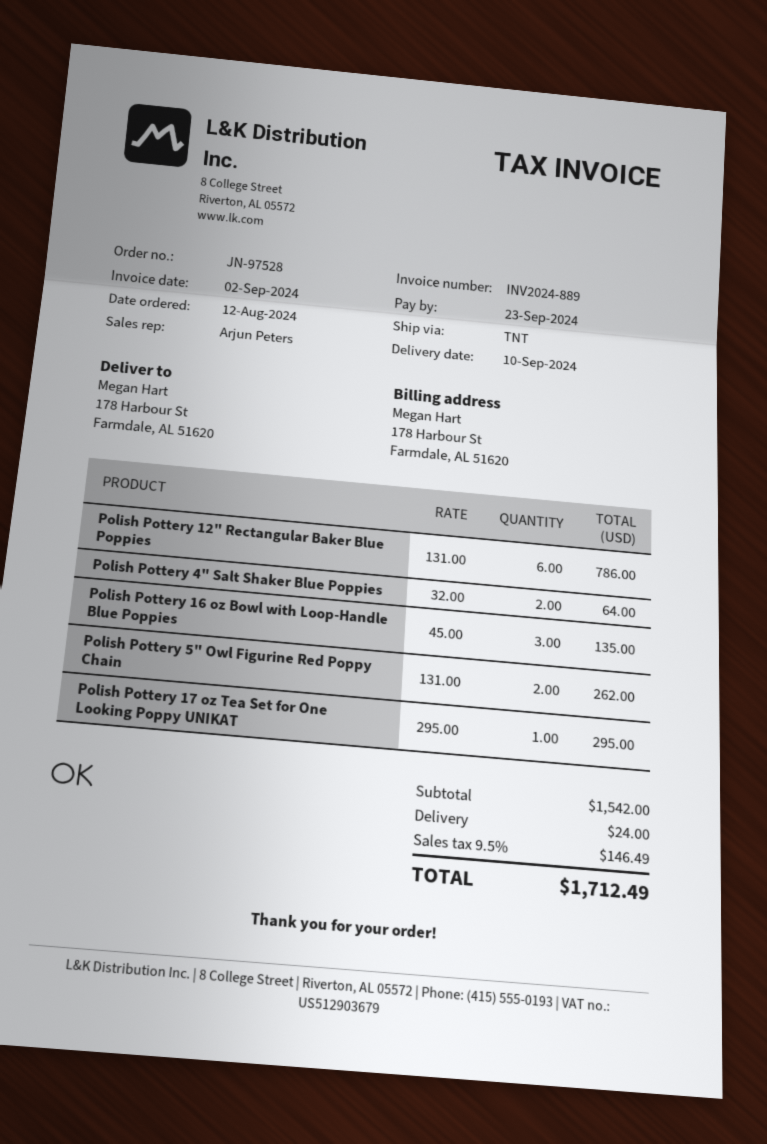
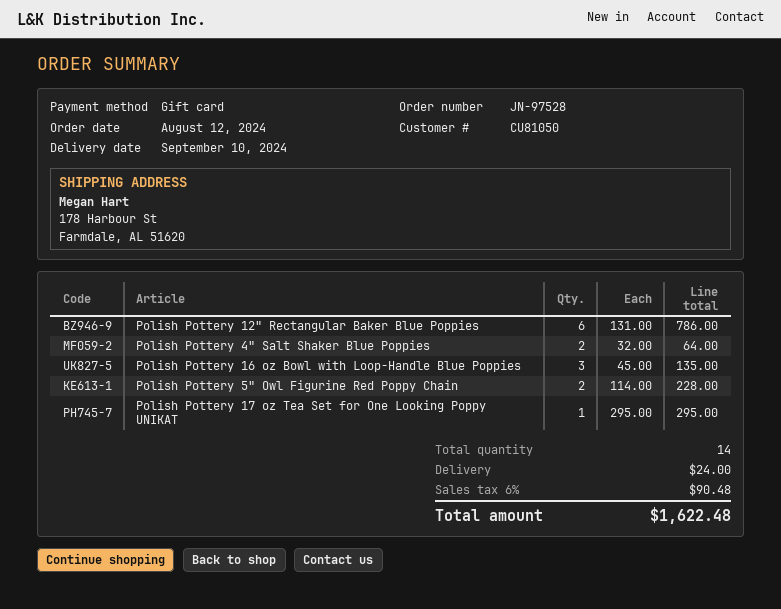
Polish Pottery 5" Owl Figurine Red Poppy Chain: 2 x 131.00 = 262.00 -> 2 x 114.00 = 228.00
tax: 9.5% = 146.49 -> 6% = 90.48
total: 1712.49 -> 1622.48

